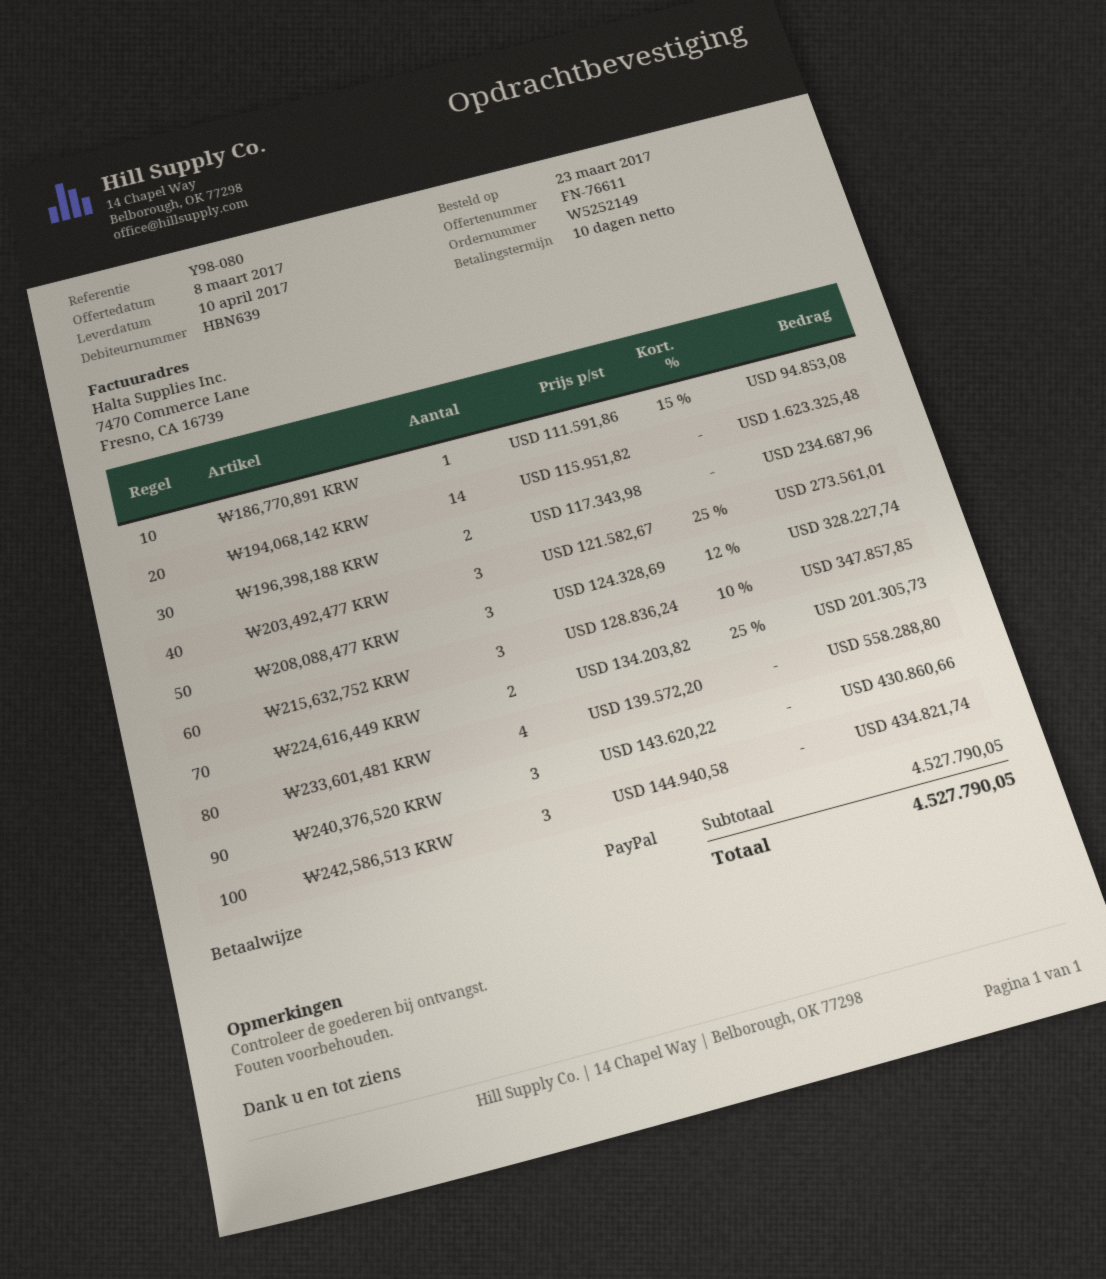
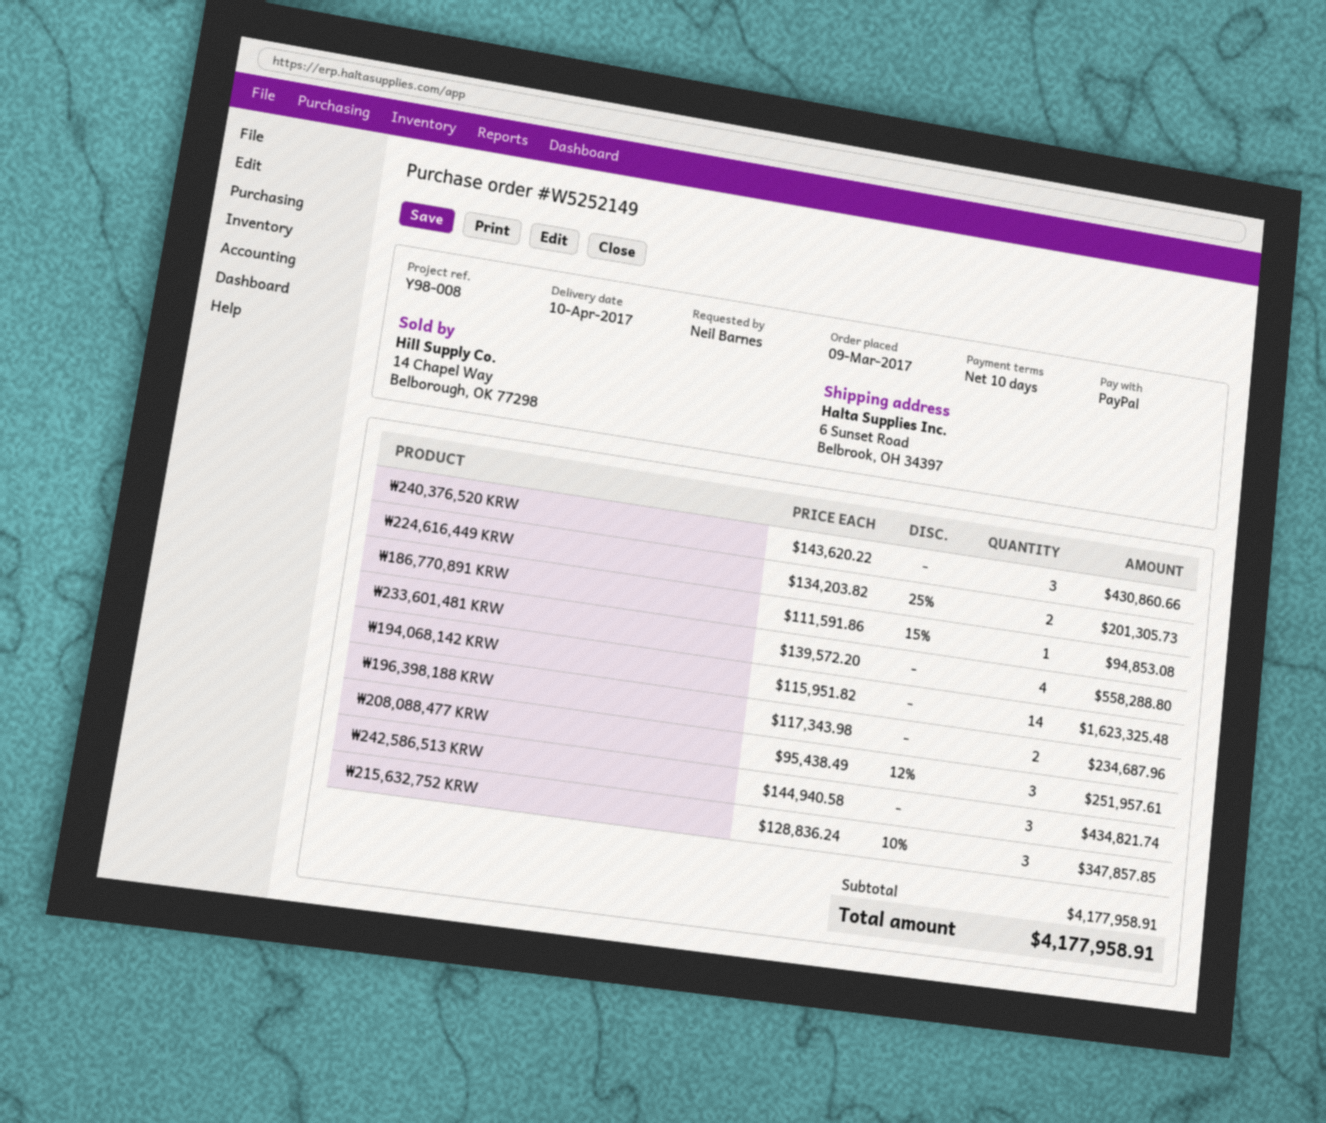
order date: 2017-03-23 -> 2017-03-09
reference: Y98-080 -> Y98-008
₩203,492,477 KRW: 3 x 121582.67 - 25% = 273561.01 -> none
₩208,088,477 KRW: 3 x 124328.69 - 12% = 328227.74 -> 3 x 95438.49 - 12% = 251957.61
subtotal: 4527790.05 -> 4177958.91
total: 4527790.05 -> 4177958.91

